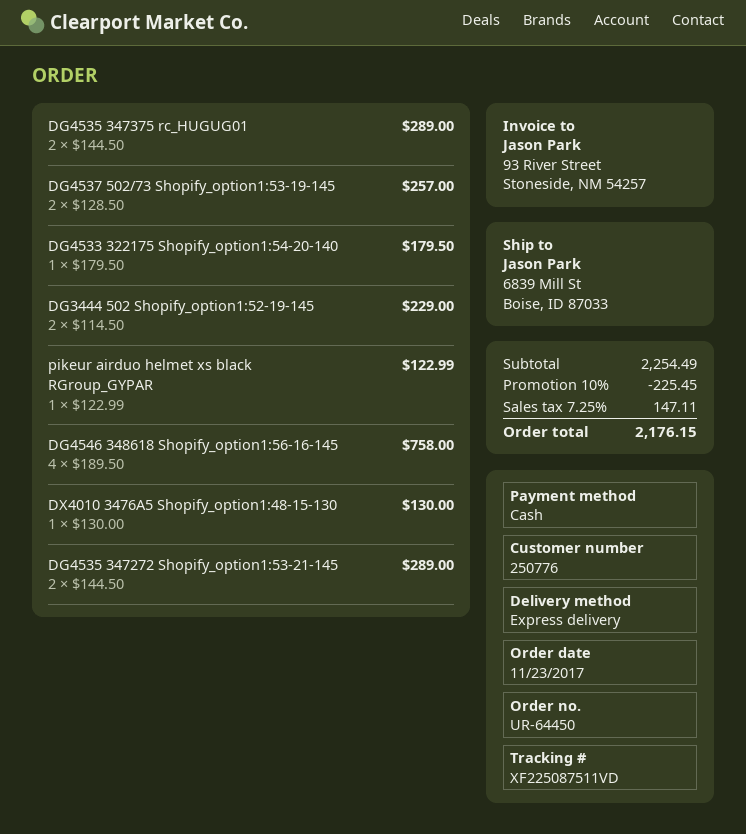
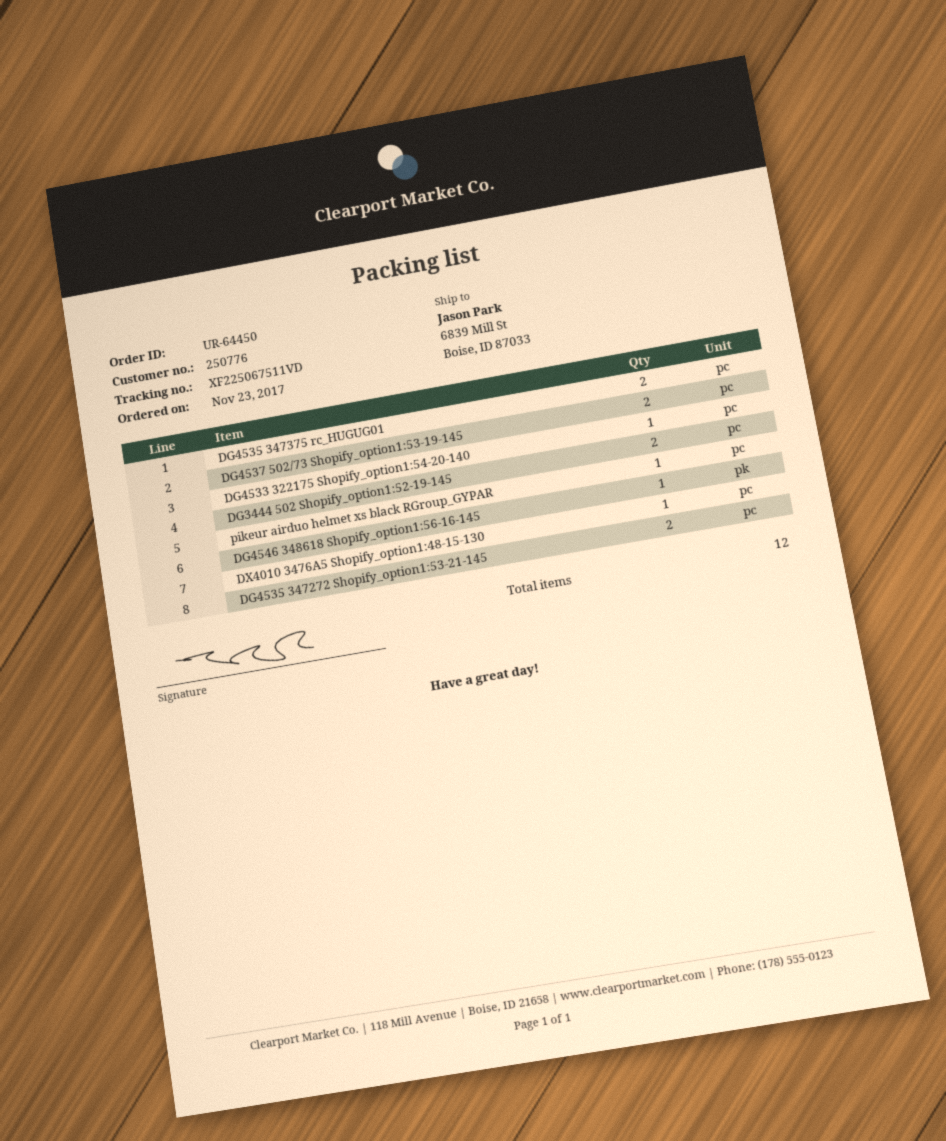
tracking number: XF225087511VD -> XF225067511VD
DG4546 348618 Shopify_option1:56-16-145: 4 -> 1

